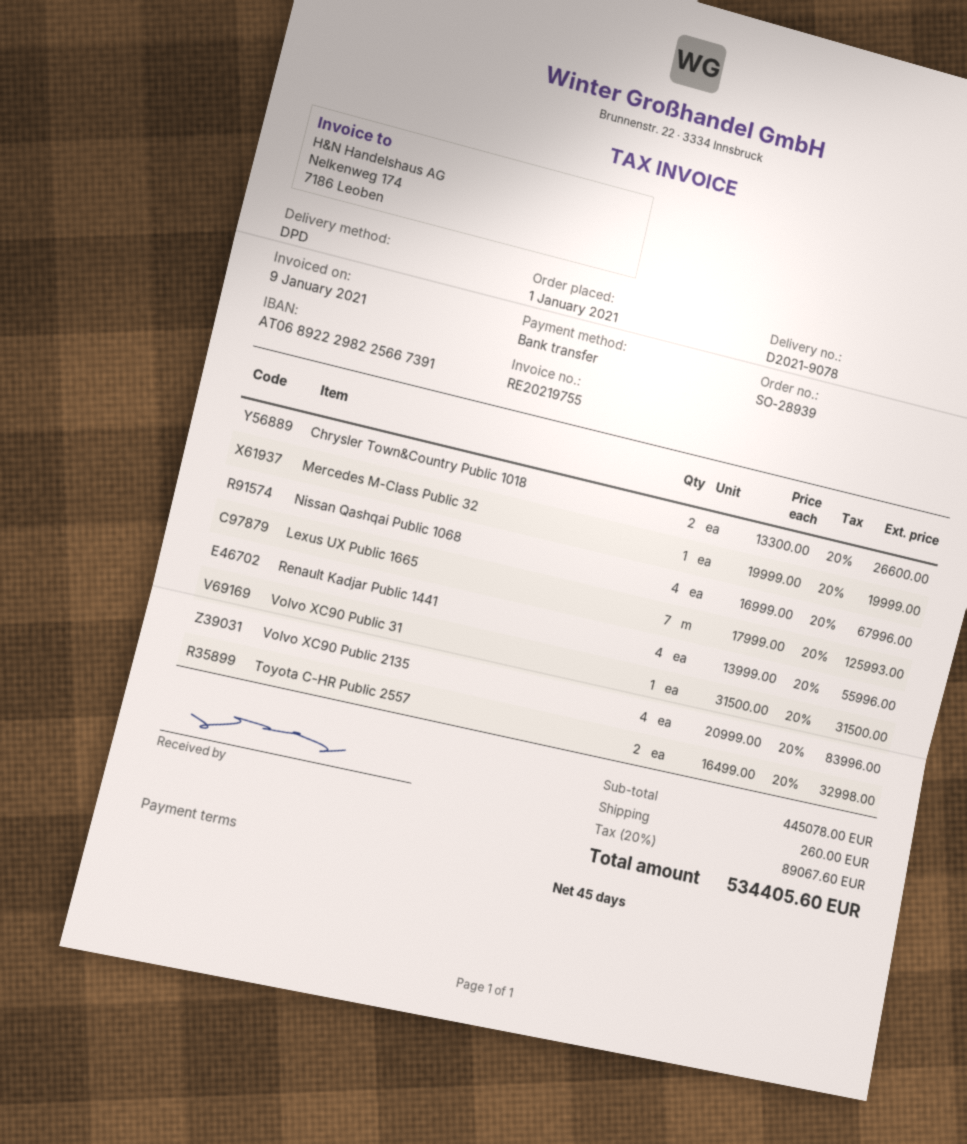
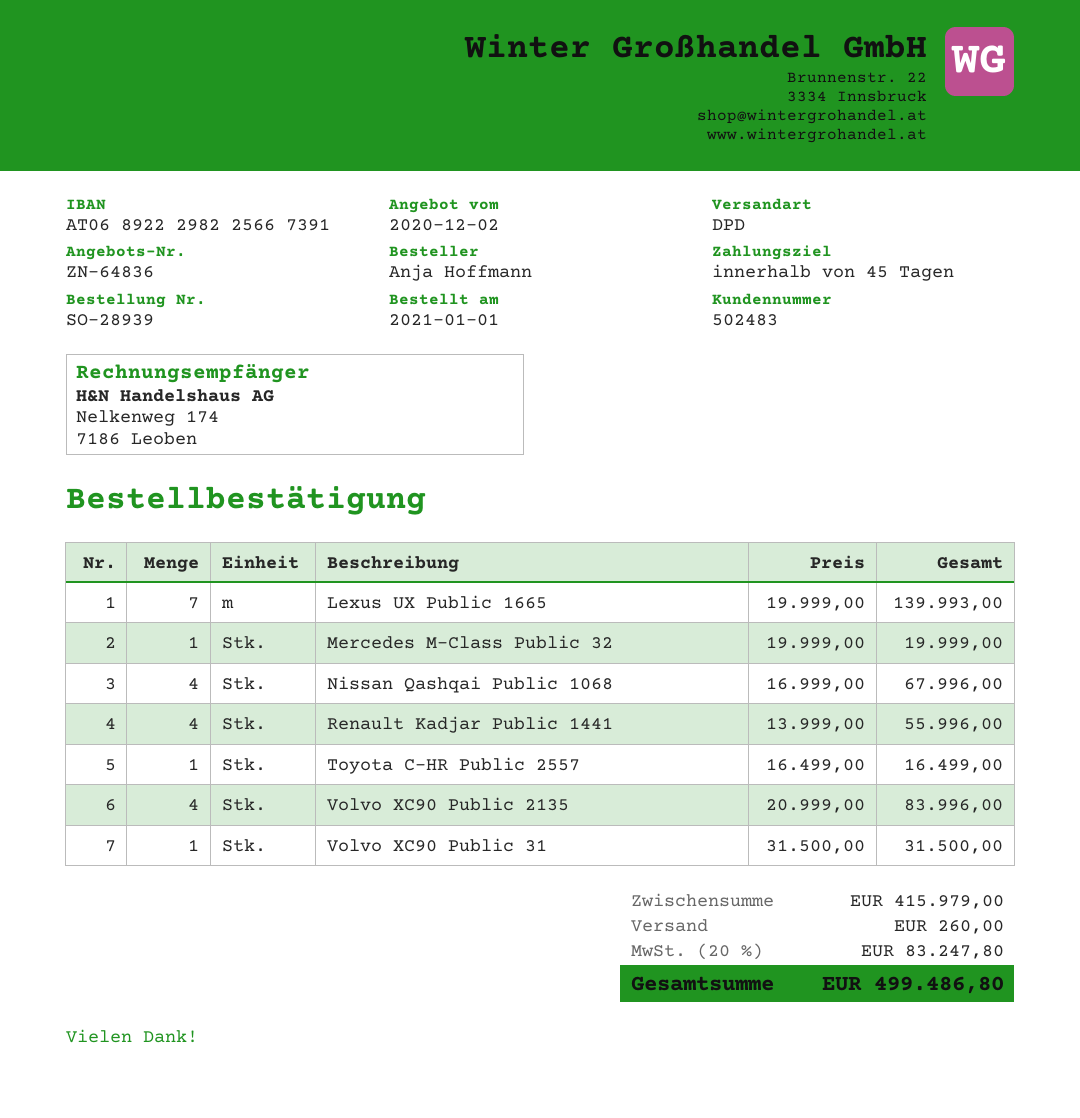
Chrysler Town&Country Public 1018: 2 x 13300.00 = 26600.00 -> none
Lexus UX Public 1665: 7 x 17999.00 = 125993.00 -> 7 x 19999.00 = 139993.00
Toyota C-HR Public 2557: 2 x 16499.00 = 32998.00 -> 1 x 16499.00 = 16499.00
subtotal: 445078.00 -> 415979.00
tax: 20% = 89067.60 -> 20% = 83247.80
total: 534405.60 -> 499486.80

